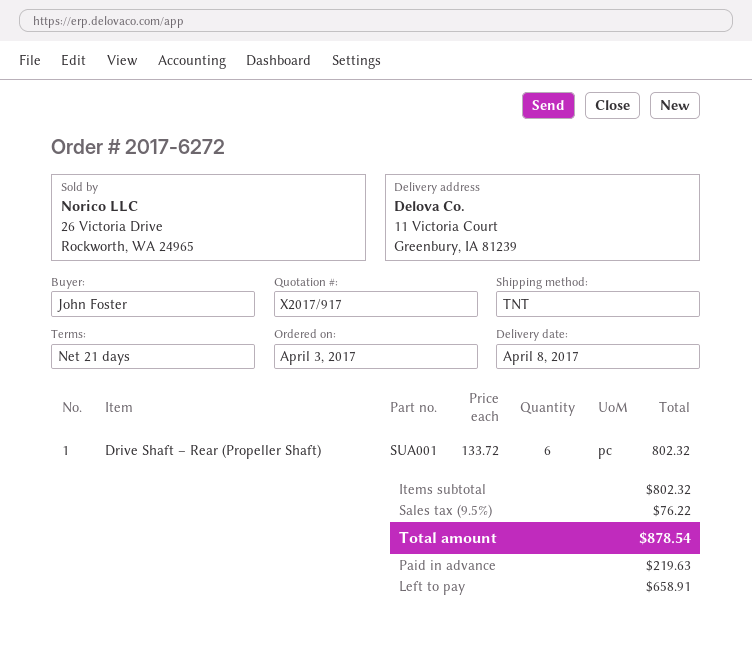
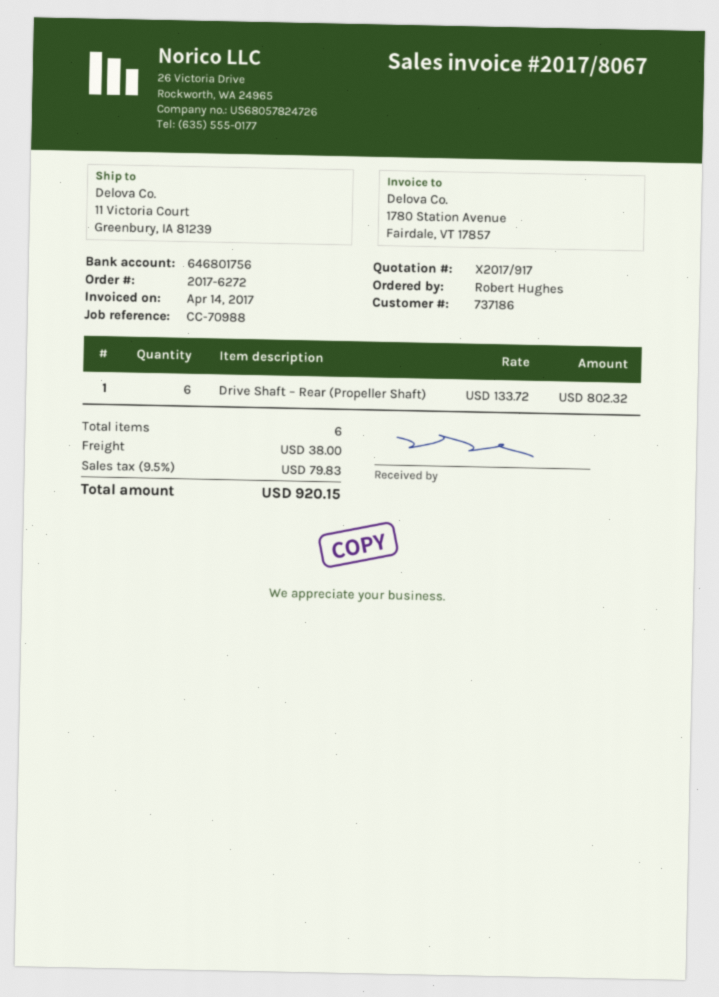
ordered by: John Foster -> Robert Hughes
shipping: none -> 38.00
tax: 9.5% = 76.22 -> 9.5% = 79.83
total: 878.54 -> 920.15

